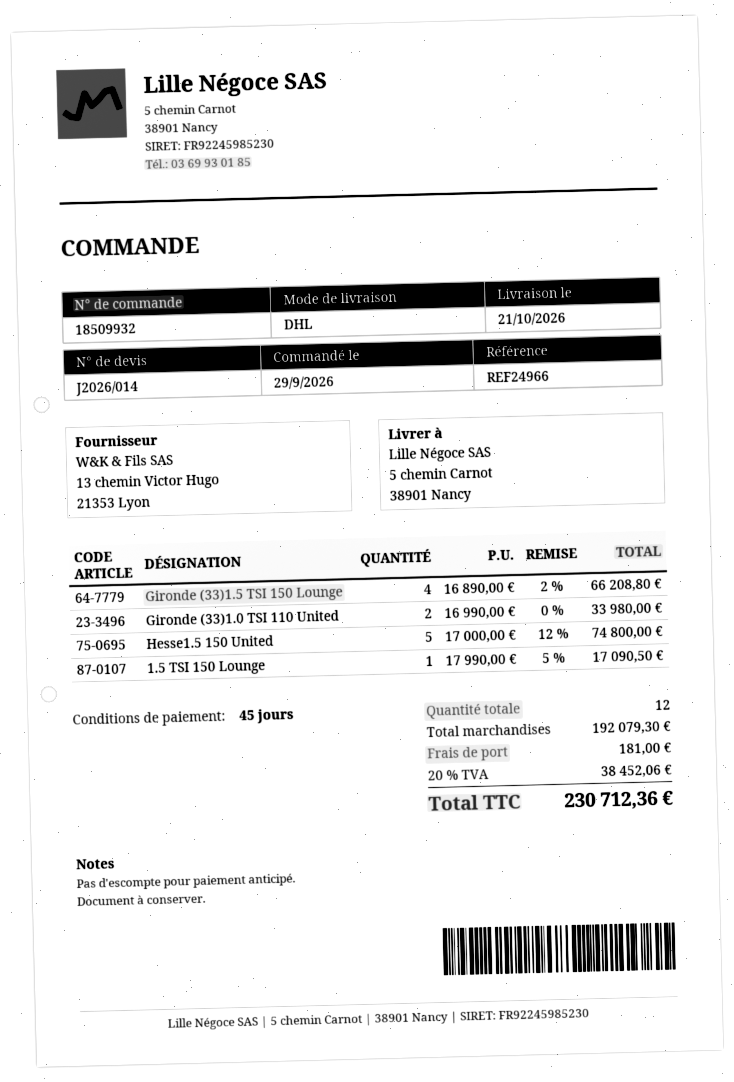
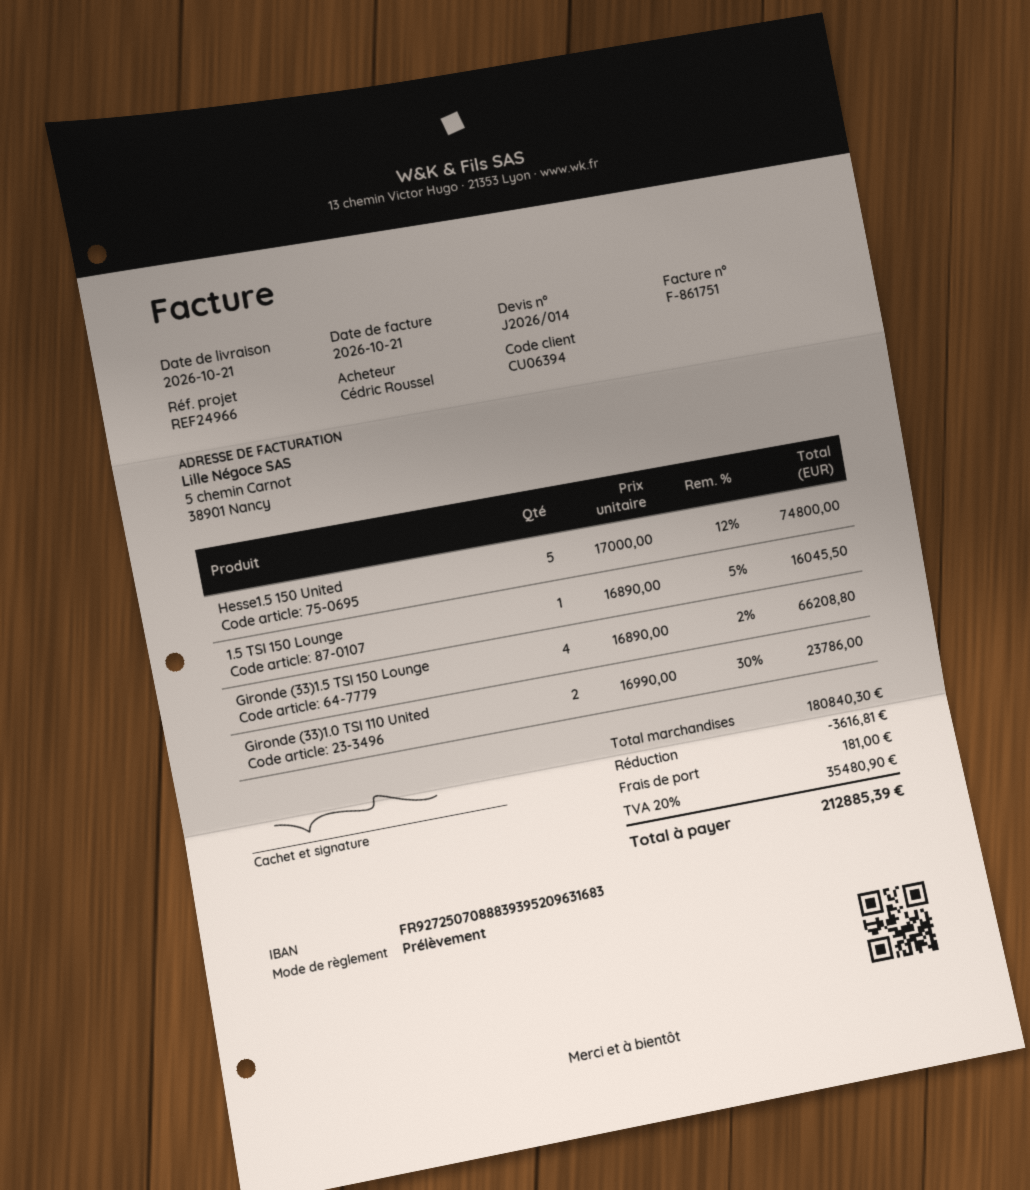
Gironde (33)1.0 TSI 110 United: 2 x 16990.00 = 33980.00 -> 2 x 16990.00 - 30% = 23786.00
1.5 TSI 150 Lounge: 1 x 17990.00 - 5% = 17090.50 -> 1 x 16890.00 - 5% = 16045.50
subtotal: 192079.30 -> 180840.30
discount: none -> 3616.81
tax: 20% = 38452.06 -> 20% = 35480.90
total: 230712.36 -> 212885.39

